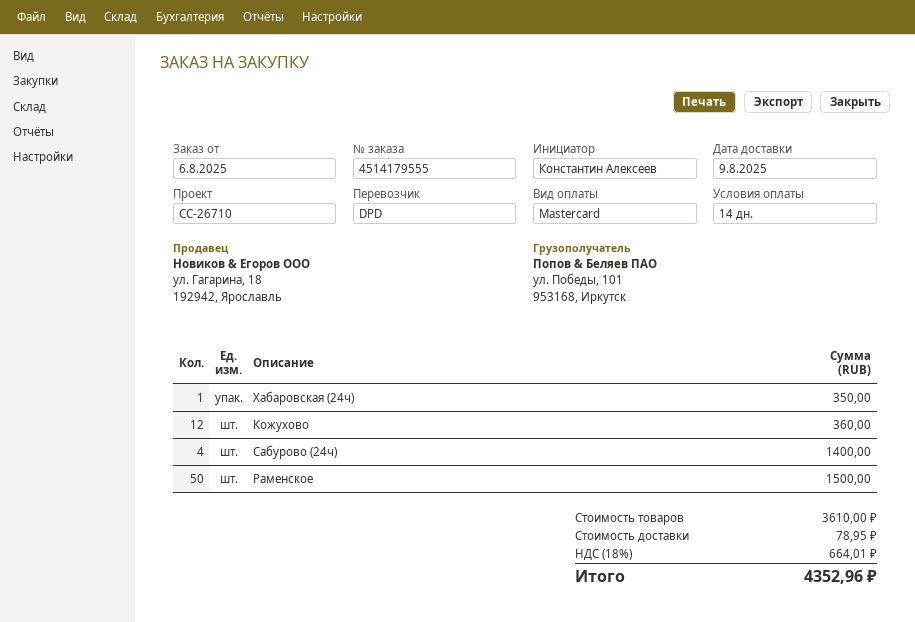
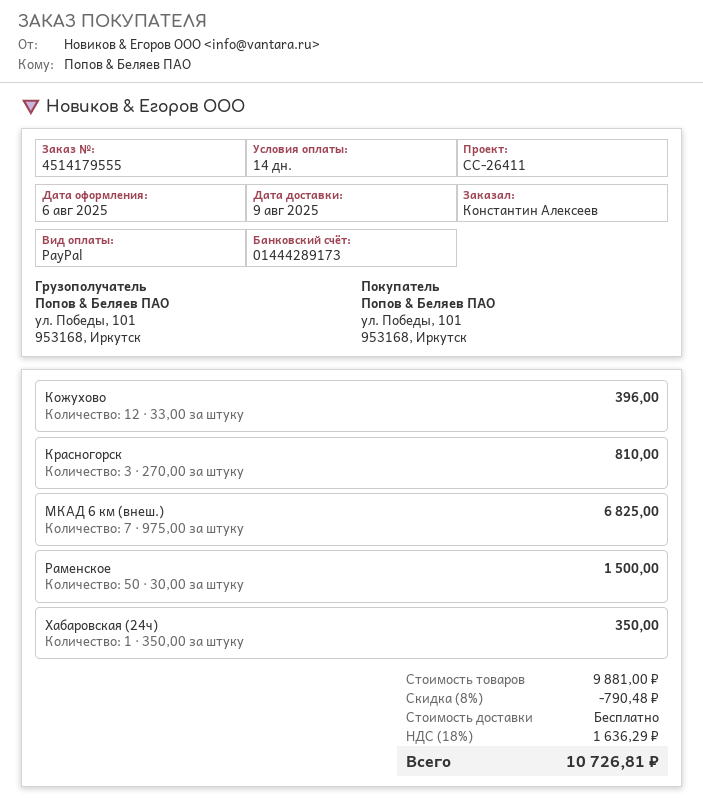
reference: CC-26710 -> CC-26411
payment method: Mastercard -> PayPal
Кожухово: 12 for 360.00 -> 12 for 396.00
Сабурово (24ч): 4 for 1400.00 -> none
Красногорск: none -> 3 for 810.00
МКАД 6 км (внеш.): none -> 7 for 6825.00
subtotal: 3610.00 -> 9881.00
discount: none -> 8% = 790.48
shipping: 78.95 -> 0.00
tax: 18% = 664.01 -> 18% = 1636.29
total: 4352.96 -> 10726.81

